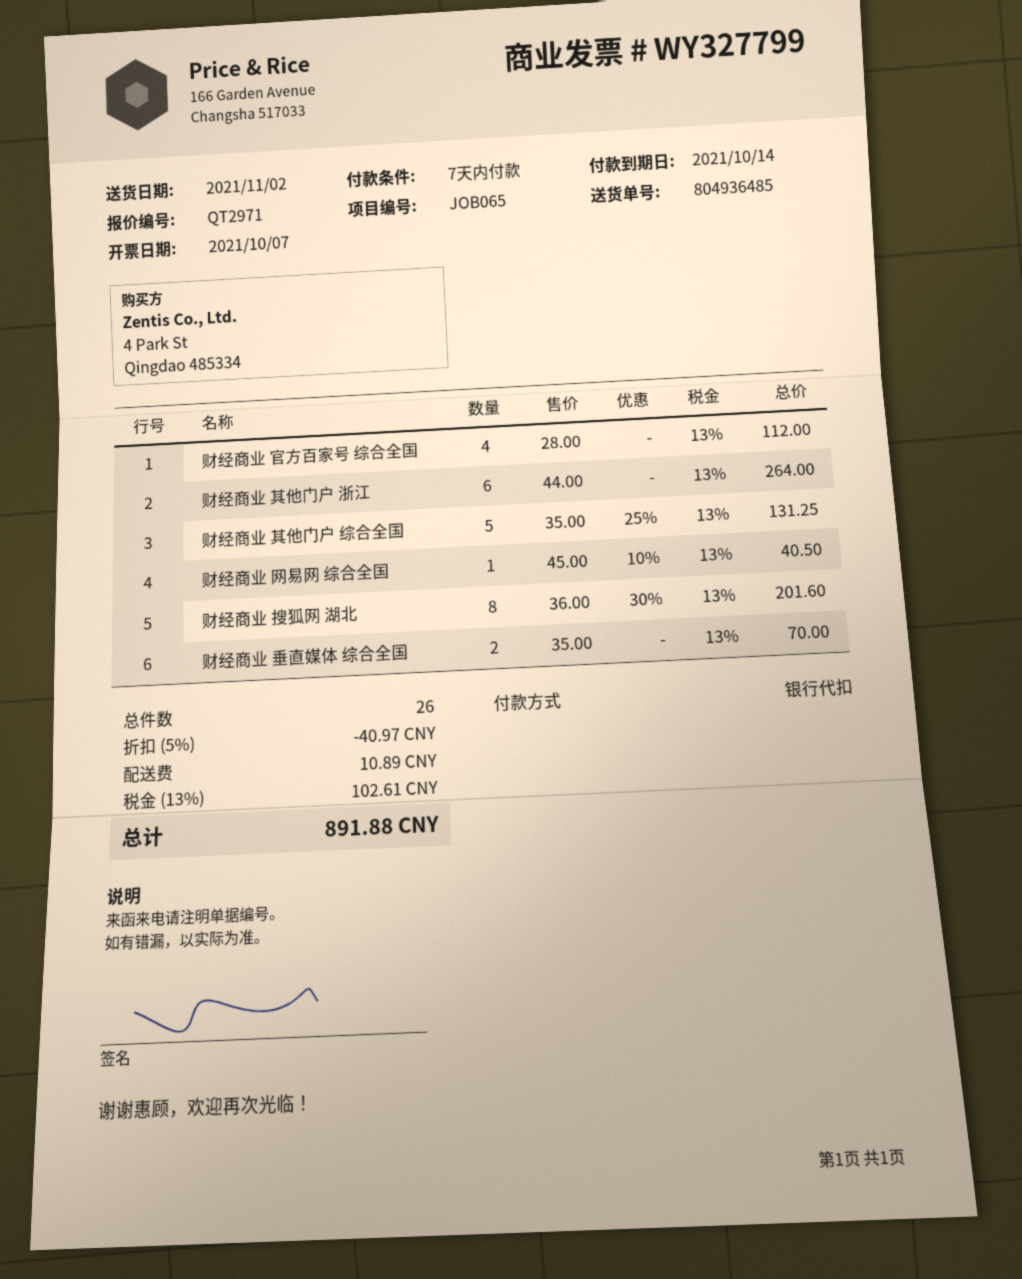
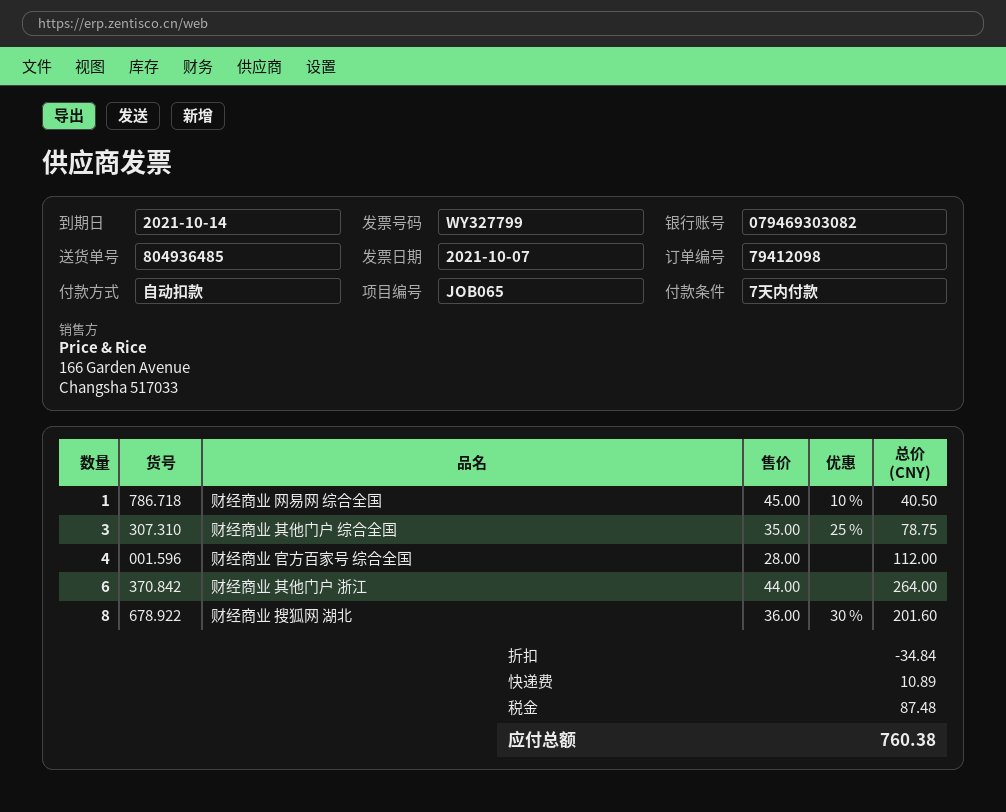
财经商业 其他门户 综合全国: 5 x 35.00 - 25% = 131.25 -> 3 x 35.00 - 25% = 78.75
财经商业 垂直媒体 综合全国: 2 x 35.00 = 70.00 -> none
discount: 40.97 -> 34.84
tax: 102.61 -> 87.48
total: 891.88 -> 760.38

